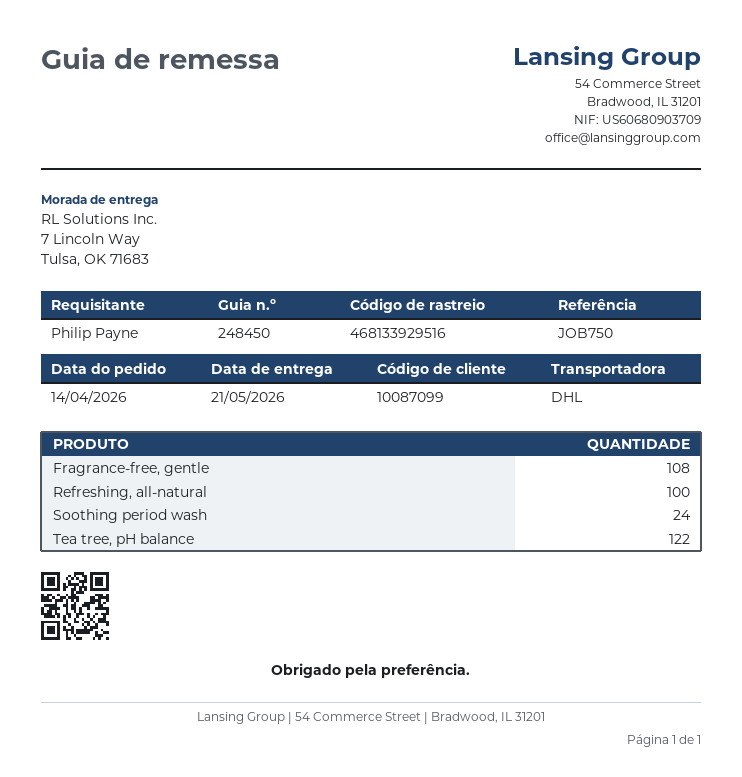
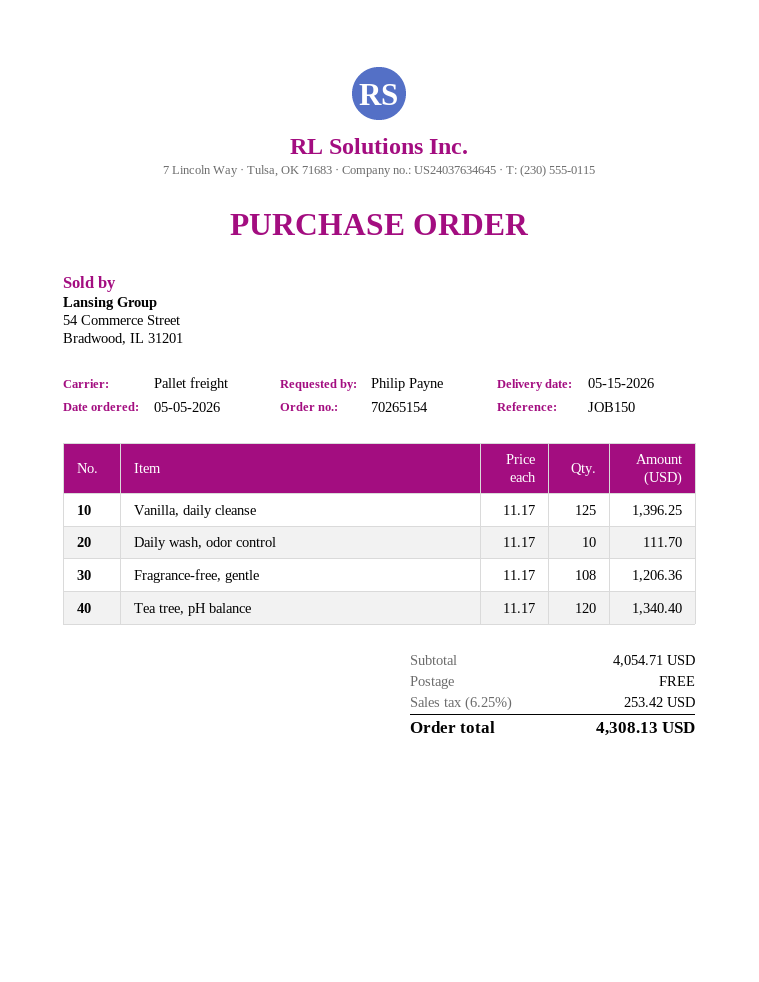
order date: 2026-04-14 -> 2026-05-05
delivery date: 2026-05-21 -> 2026-05-15
reference: JOB750 -> JOB150
shipping method: DHL -> pallet freight
Refreshing, all-natural: 100 -> none
Soothing period wash: 24 -> none
Tea tree, pH balance: 122 -> 120
Vanilla, daily cleanse: none -> 125
Daily wash, odor control: none -> 10

